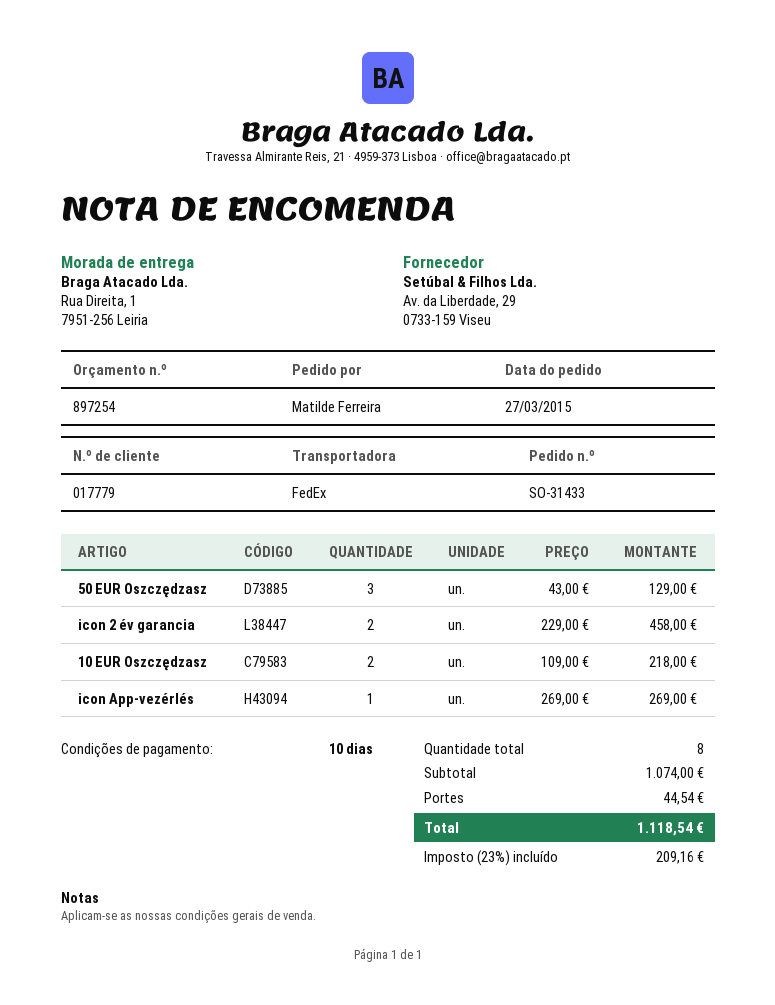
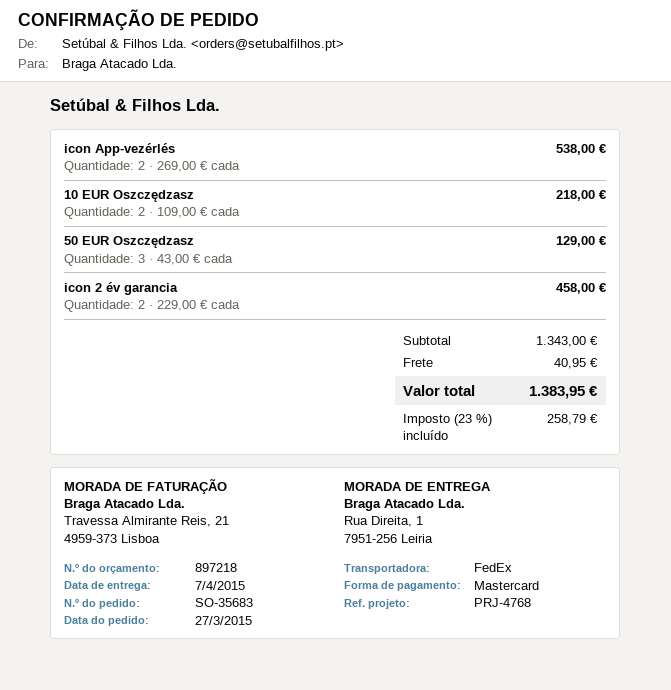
quote number: 897254 -> 897218
order number: SO-31433 -> SO-35683
icon App-vezérlés: 1 x 269.00 = 269.00 -> 2 x 269.00 = 538.00
subtotal: 1074.00 -> 1343.00
shipping: 44.54 -> 40.95
tax: 23% = 209.16 -> 23% = 258.79
total: 1118.54 -> 1383.95

